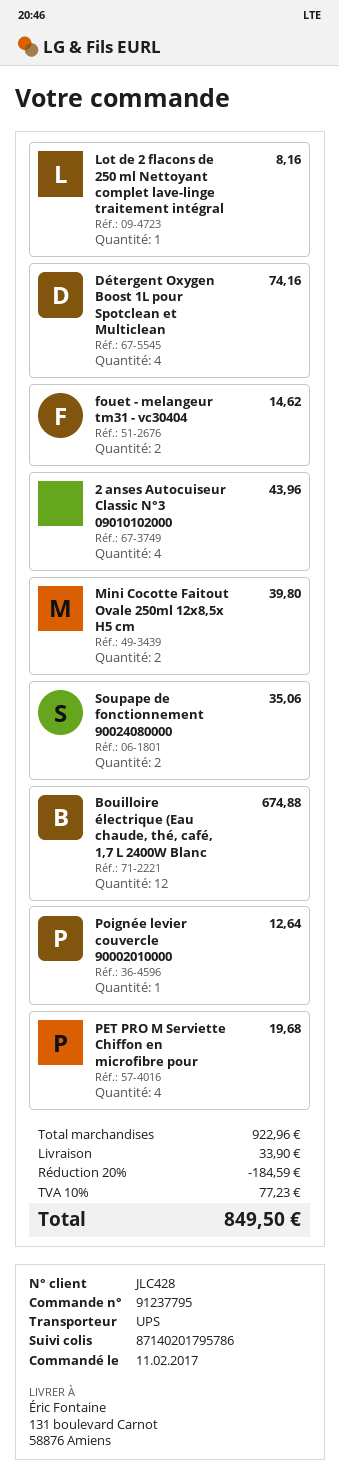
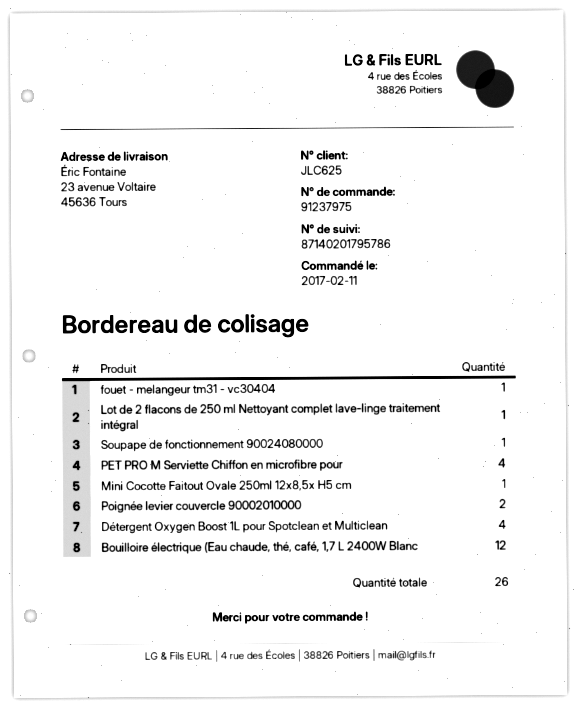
order number: 91237795 -> 91237975
customer number: JLC428 -> JLC625
ship to: 131 boulevard Carnot, 58876 Amiens -> 23 avenue Voltaire, 45636 Tours
fouet - melangeur tm31 - vc30404: 2 -> 1
2 anses Autocuiseur Classic N°3 09010102000: 4 -> none
Mini Cocotte Faitout Ovale 250ml 12x8,5x H5 cm: 2 -> 1
Soupape de fonctionnement 90024080000: 2 -> 1
Poignée levier couvercle 90002010000: 1 -> 2

